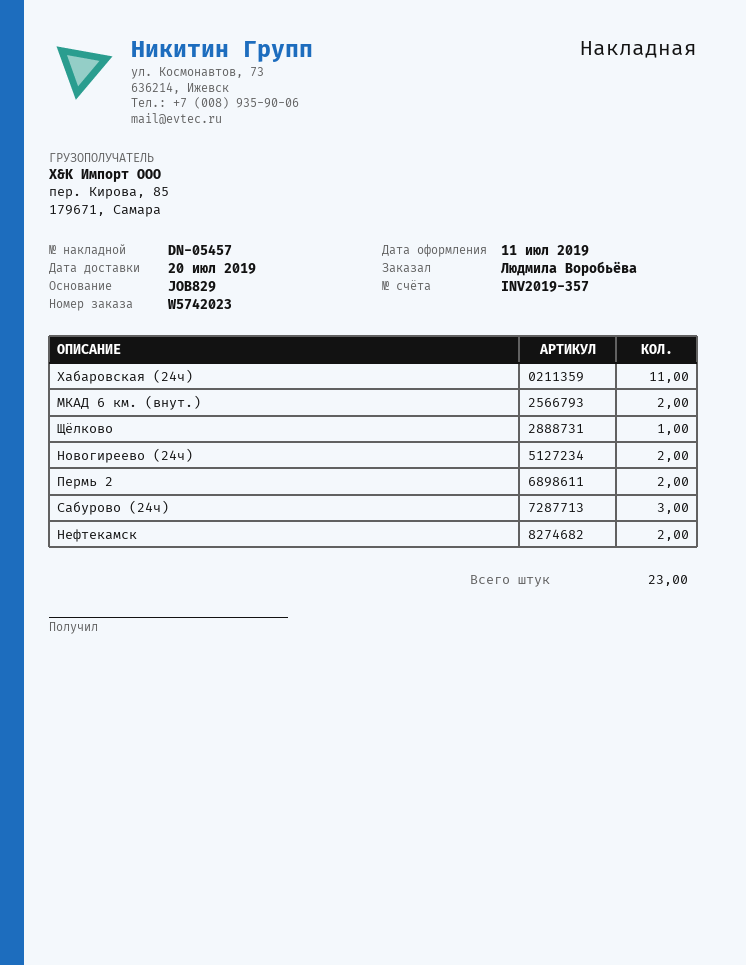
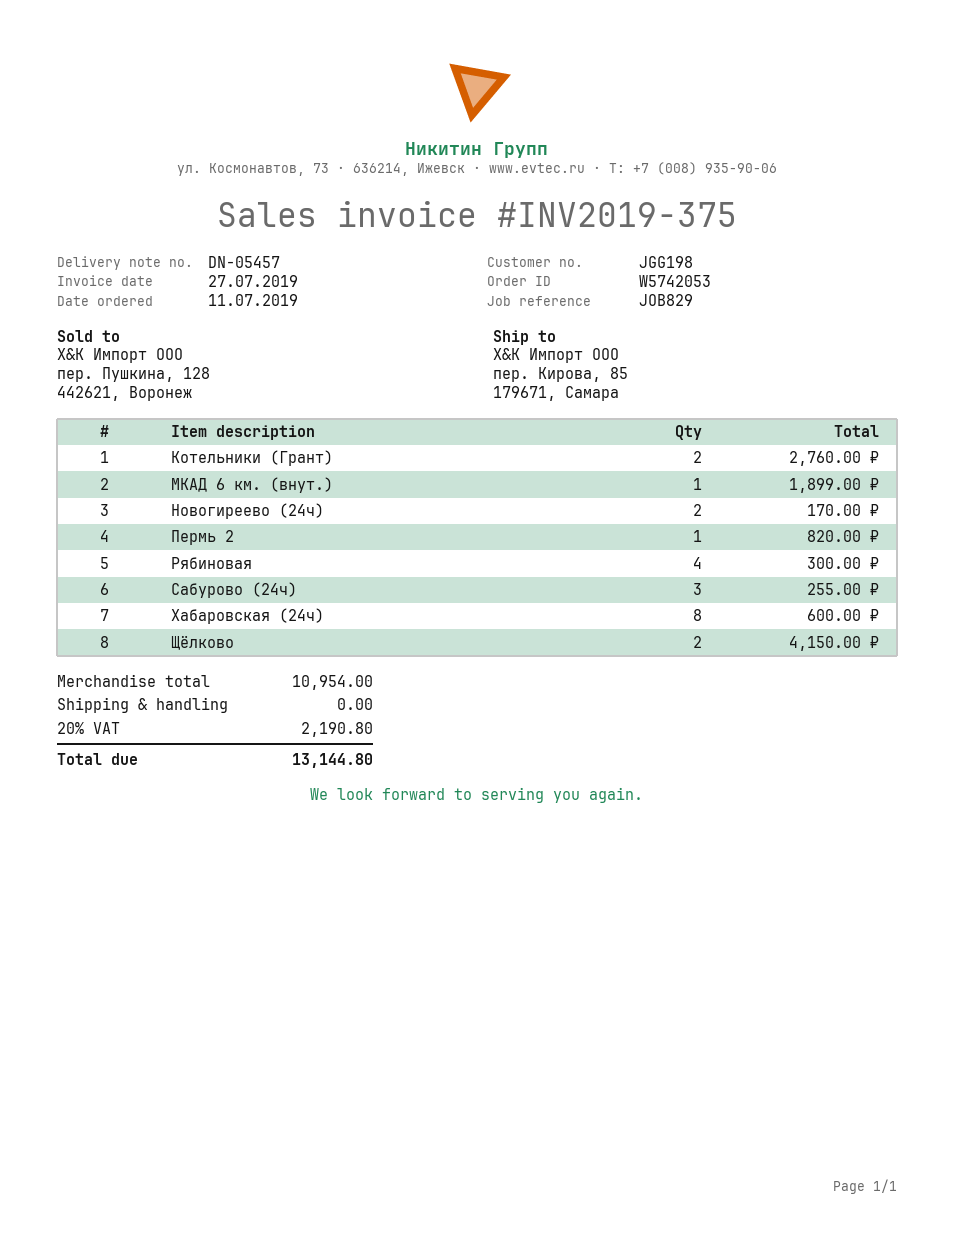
order number: W5742023 -> W5742053
invoice number: INV2019-357 -> INV2019-375
Хабаровская (24ч): 11 -> 8
МКАД 6 км. (внут.): 2 -> 1
Щёлково: 1 -> 2
Пермь 2: 2 -> 1
Нефтекамск: 2 -> none
Котельники (Грант): none -> 2
Рябиновая: none -> 4

